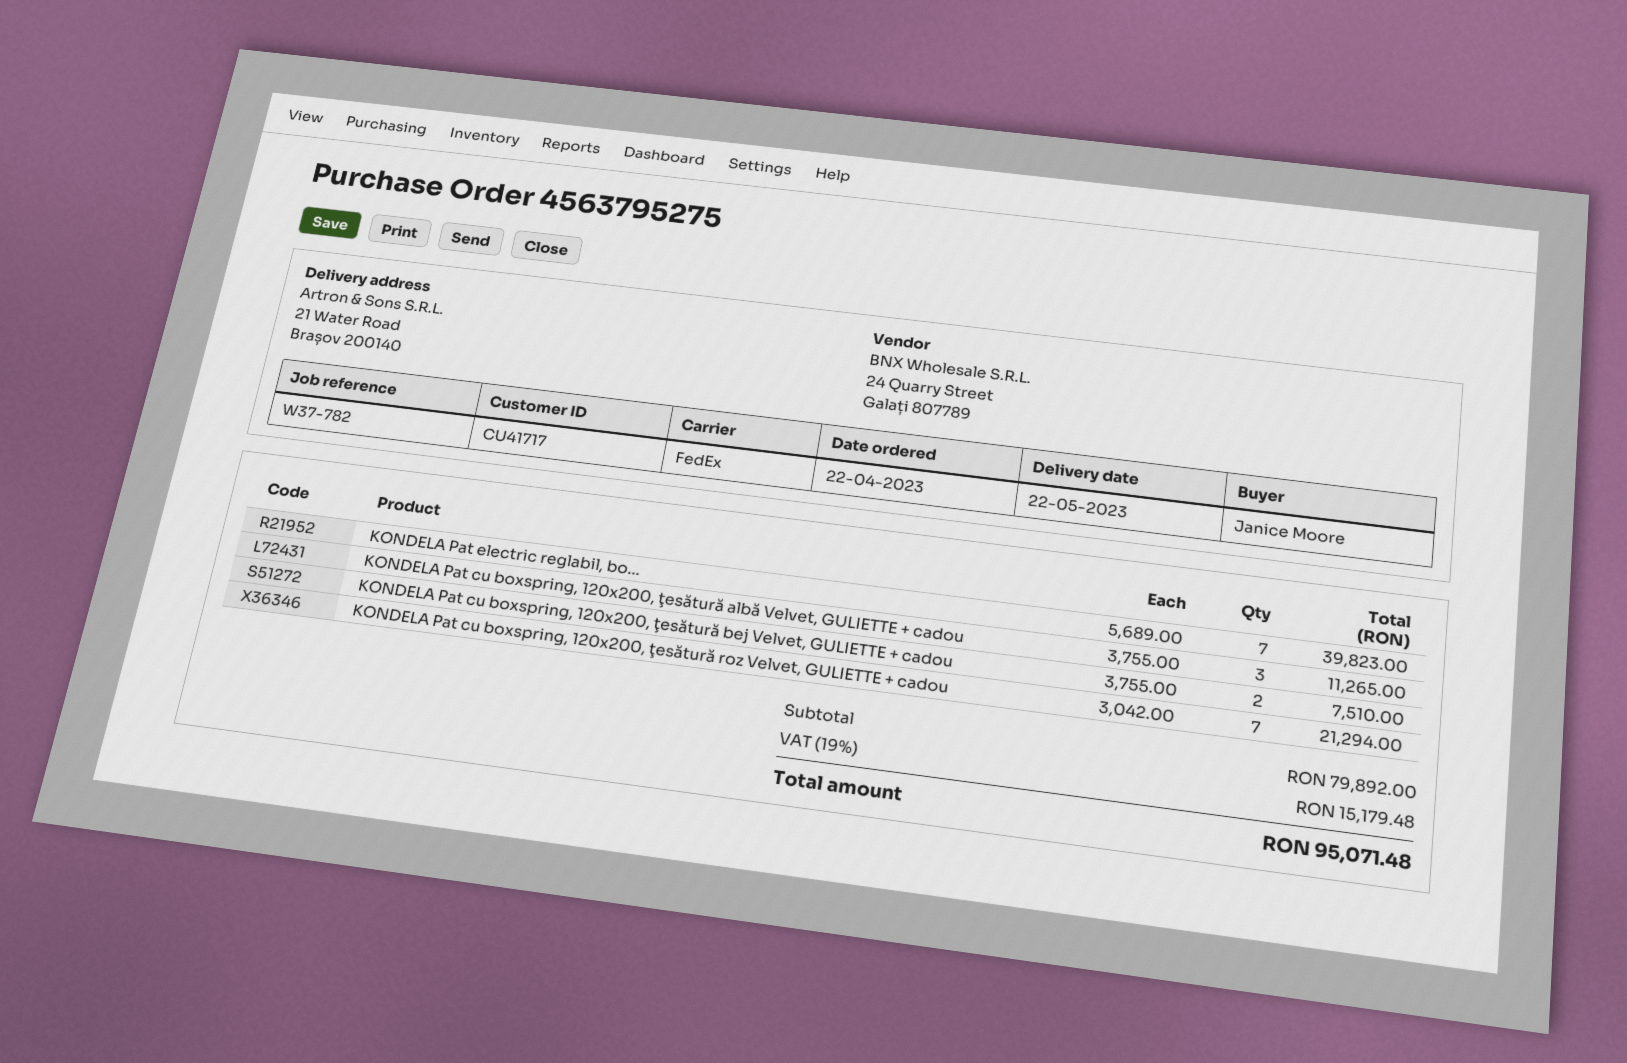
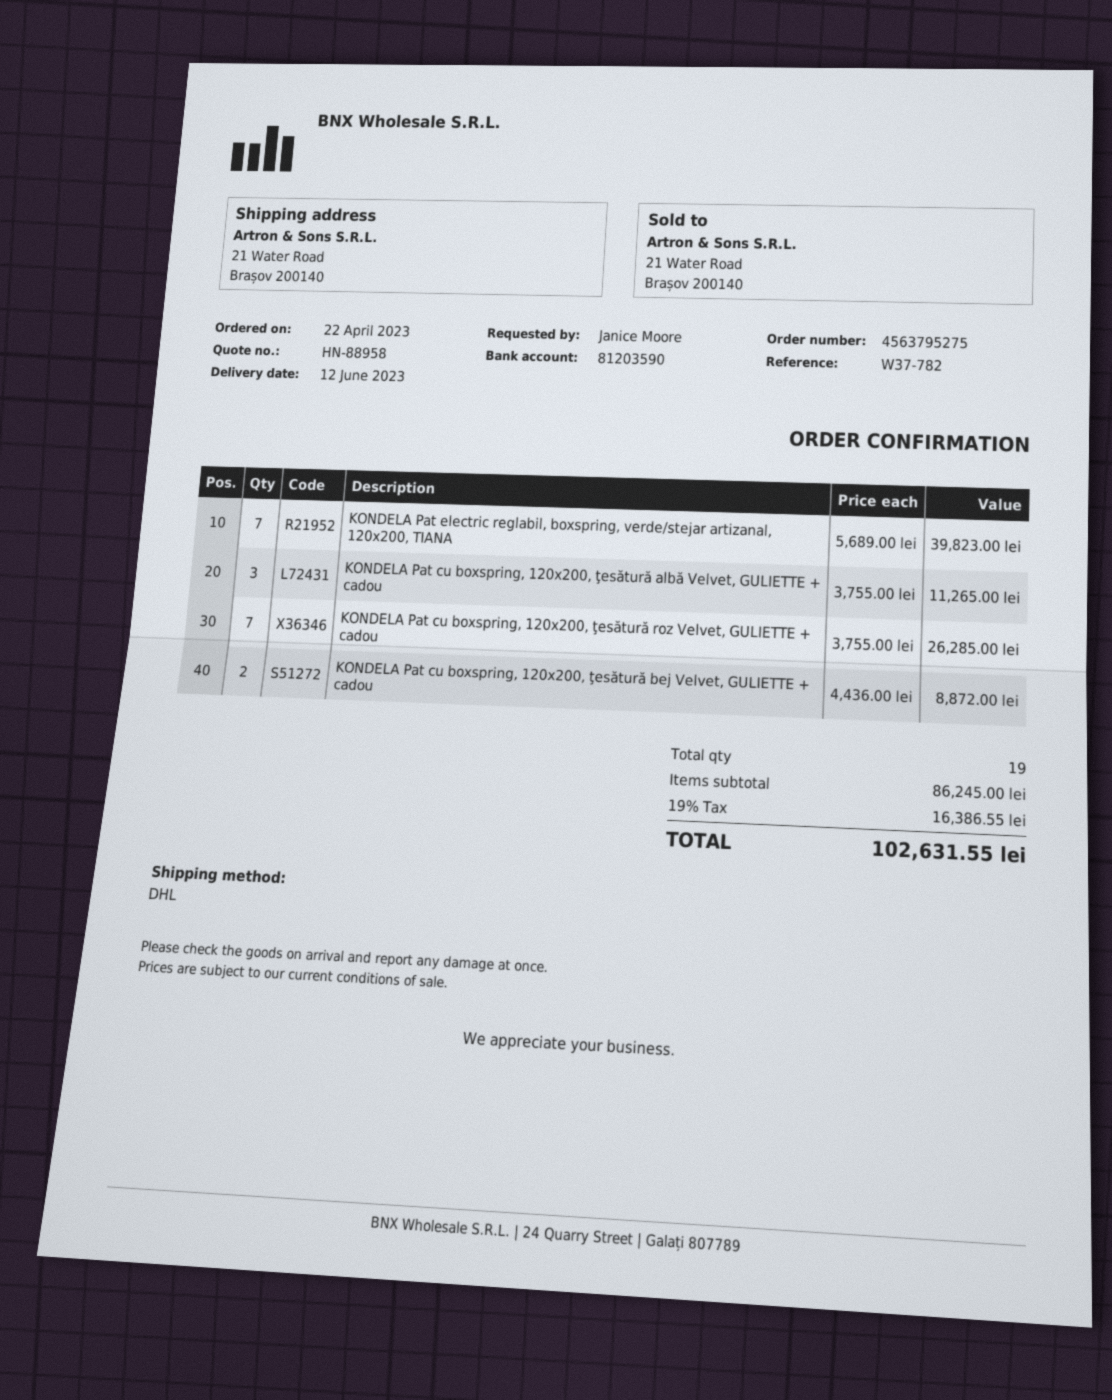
delivery date: 2023-05-22 -> 2023-06-12
shipping method: FedEx -> DHL
KONDELA Pat cu boxspring, 120x200, ţesătură bej Velvet, GULIETTE + cadou: 2 x 3755.00 = 7510.00 -> 2 x 4436.00 = 8872.00
KONDELA Pat cu boxspring, 120x200, ţesătură roz Velvet, GULIETTE + cadou: 7 x 3042.00 = 21294.00 -> 7 x 3755.00 = 26285.00
subtotal: 79892.00 -> 86245.00
tax: 19% = 15179.48 -> 19% = 16386.55
total: 95071.48 -> 102631.55

